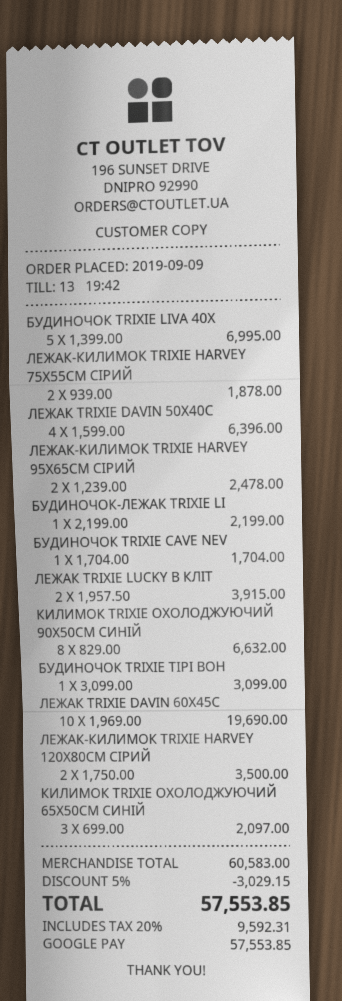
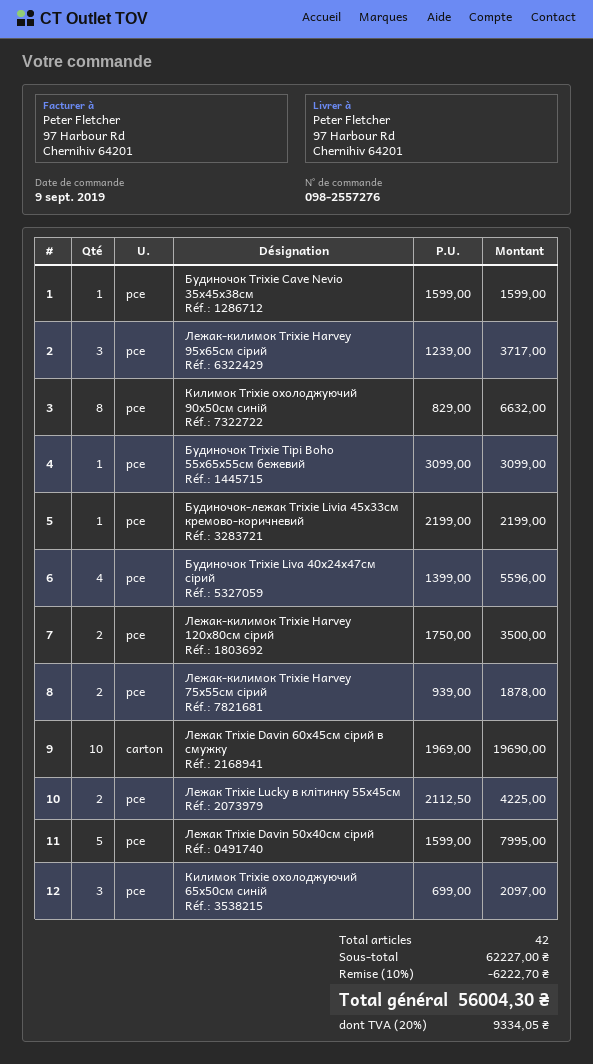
БУДИНОЧОК TRIXIE LIVA 40Х: 5 x 1399.00 = 6995.00 -> 4 x 1399.00 = 5596.00
ЛЕЖАК TRIXIE DAVIN 50Х40С: 4 x 1599.00 = 6396.00 -> 5 x 1599.00 = 7995.00
ЛЕЖАК-КИЛИМОК TRIXIE HARVEY 95Х65СМ СІРИЙ: 2 x 1239.00 = 2478.00 -> 3 x 1239.00 = 3717.00
БУДИНОЧОК TRIXIE CAVE NEV: 1 x 1704.00 = 1704.00 -> 1 x 1599.00 = 1599.00
ЛЕЖАК TRIXIE LUCKY В КЛІТ: 2 x 1957.50 = 3915.00 -> 2 x 2112.50 = 4225.00
subtotal: 60583.00 -> 62227.00
discount: 5% = 3029.15 -> 10% = 6222.70
tax: 20% = 9592.31 -> 20% = 9334.05
total: 57553.85 -> 56004.30

